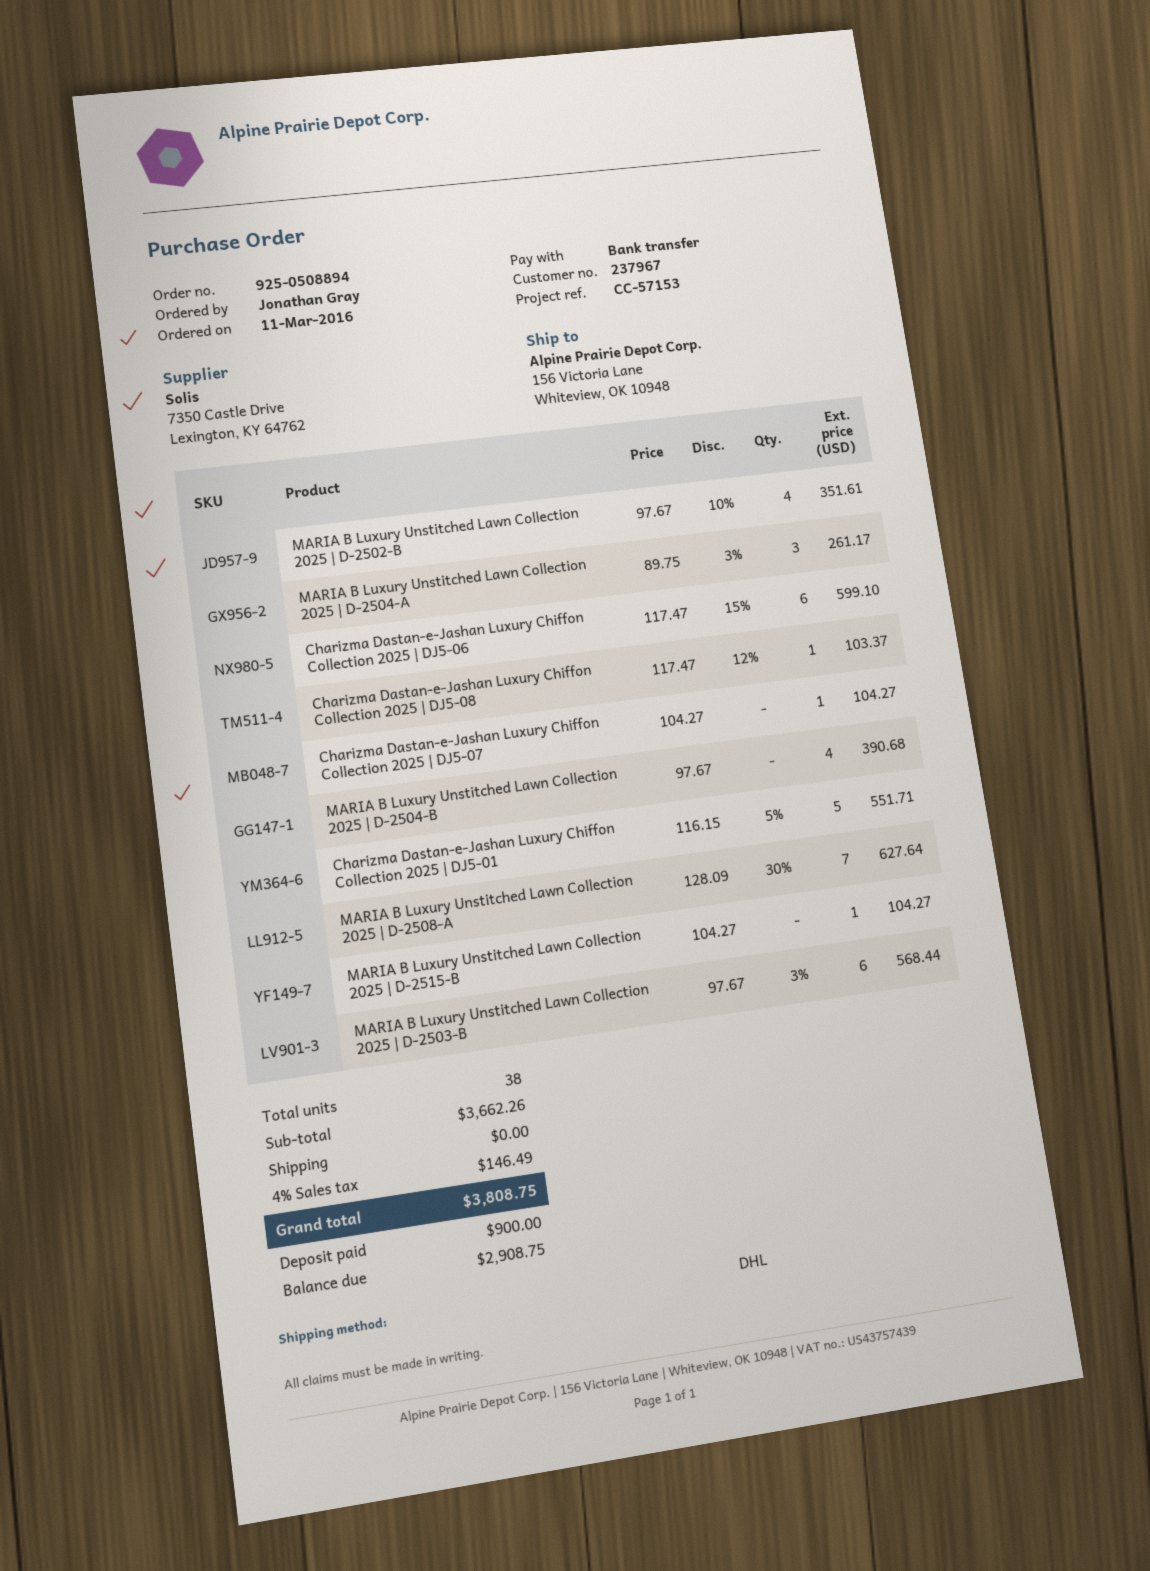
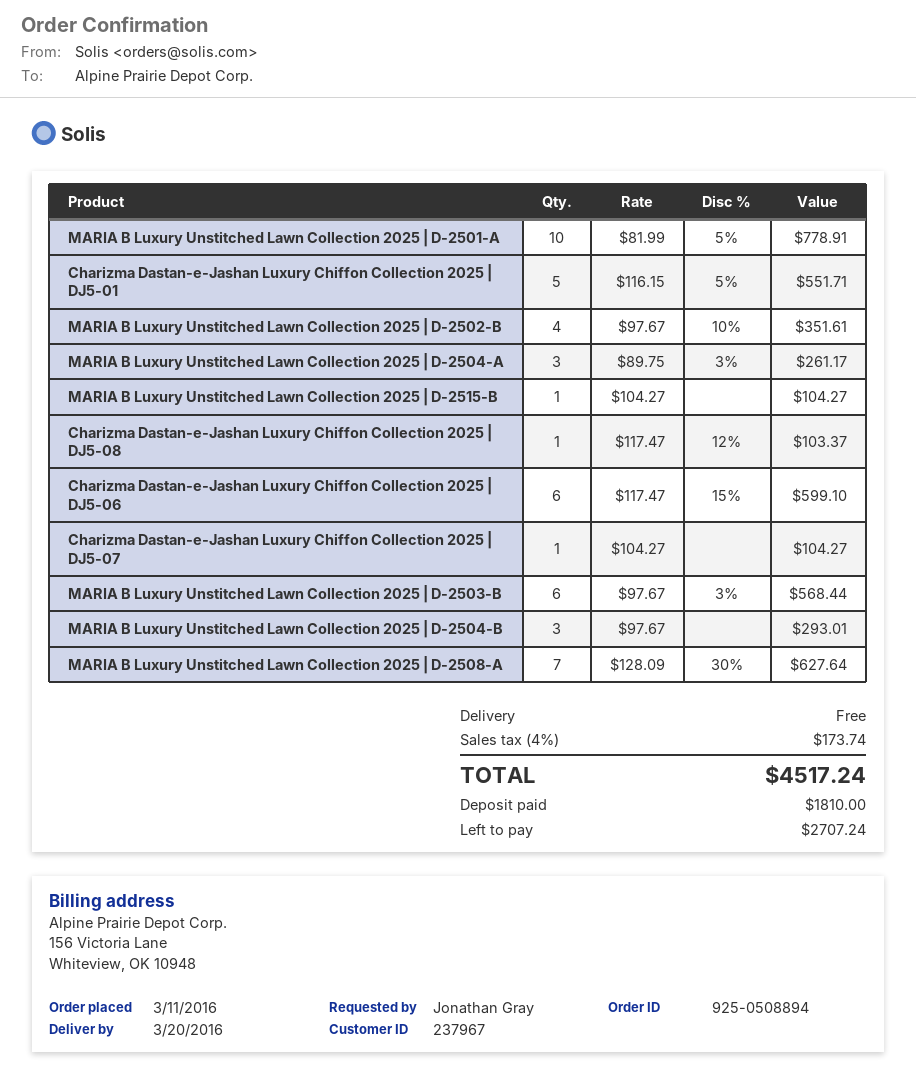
MARIA B Luxury Unstitched Lawn Collection 2025 | D-2504-B: 4 x 97.67 = 390.68 -> 3 x 97.67 = 293.01
MARIA B Luxury Unstitched Lawn Collection 2025 | D-2501-A: none -> 10 x 81.99 - 5% = 778.91
tax: 4% = 146.49 -> 4% = 173.74
total: 3808.75 -> 4517.24
deposit: 900.00 -> 1810.00
balance: 2908.75 -> 2707.24

